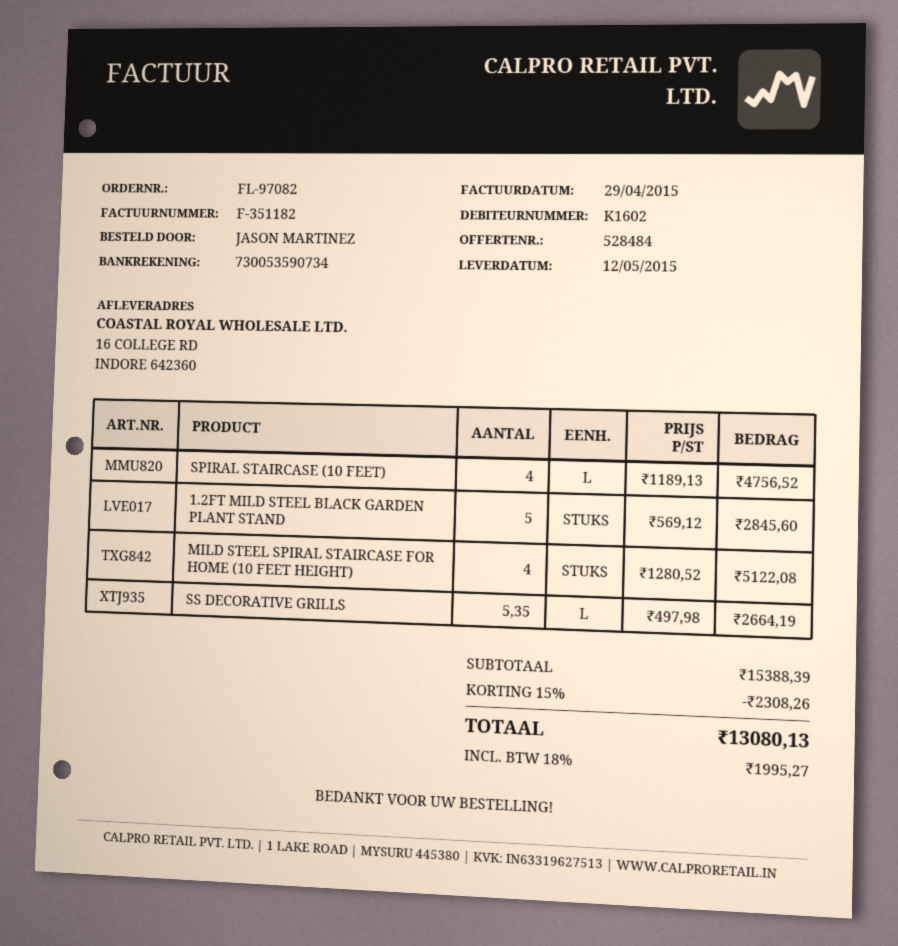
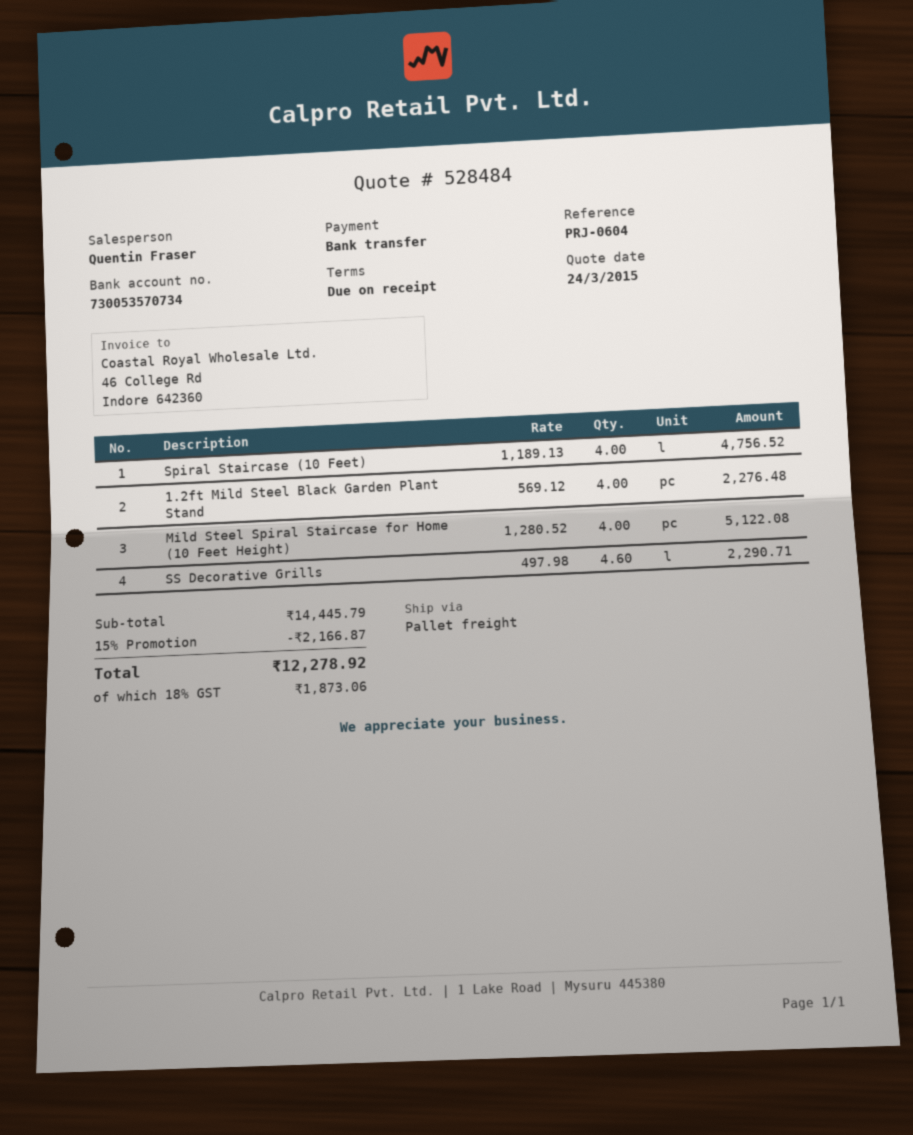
bank account: 730053590734 -> 730053570734
1.2FT MILD STEEL BLACK GARDEN PLANT STAND: 5 x 569.12 = 2845.60 -> 4 x 569.12 = 2276.48
SS DECORATIVE GRILLS: 5.35 x 497.98 = 2664.19 -> 4.6 x 497.98 = 2290.71
subtotal: 15388.39 -> 14445.79
discount: 15% = 2308.26 -> 15% = 2166.87
tax: 18% = 1995.27 -> 18% = 1873.06
total: 13080.13 -> 12278.92

